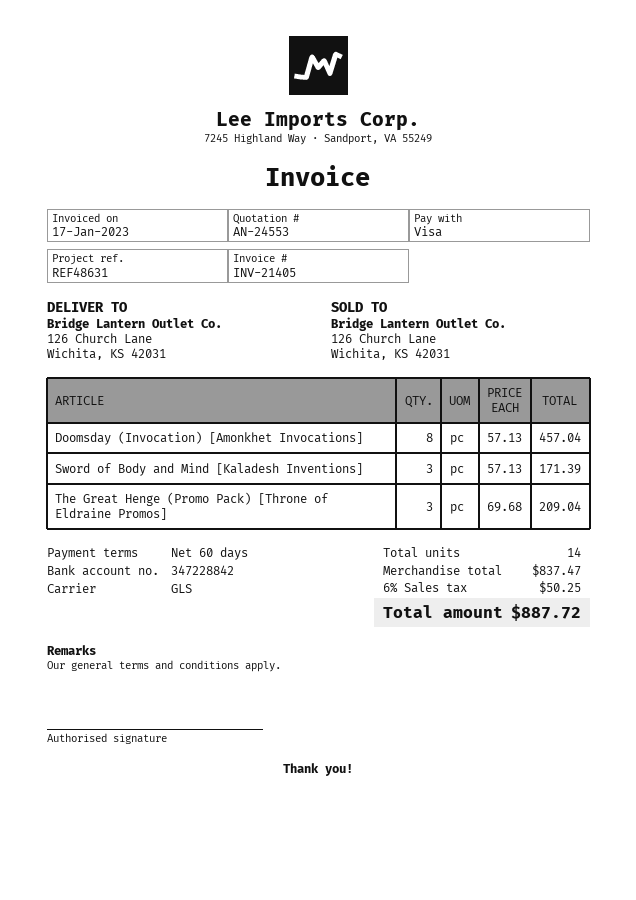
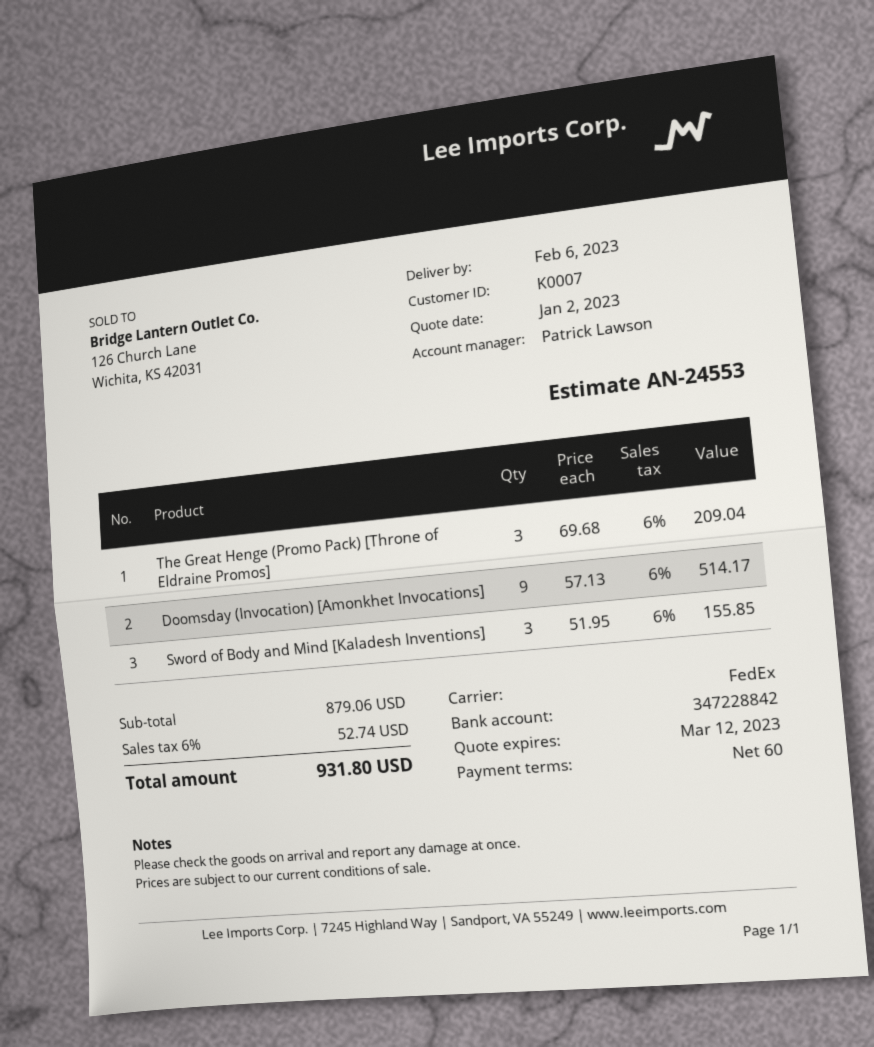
shipping method: GLS -> FedEx
Doomsday (Invocation) [Amonkhet Invocations]: 8 x 57.13 = 457.04 -> 9 x 57.13 = 514.17
Sword of Body and Mind [Kaladesh Inventions]: 3 x 57.13 = 171.39 -> 3 x 51.95 = 155.85
subtotal: 837.47 -> 879.06
tax: 6% = 50.25 -> 6% = 52.74
total: 887.72 -> 931.80

